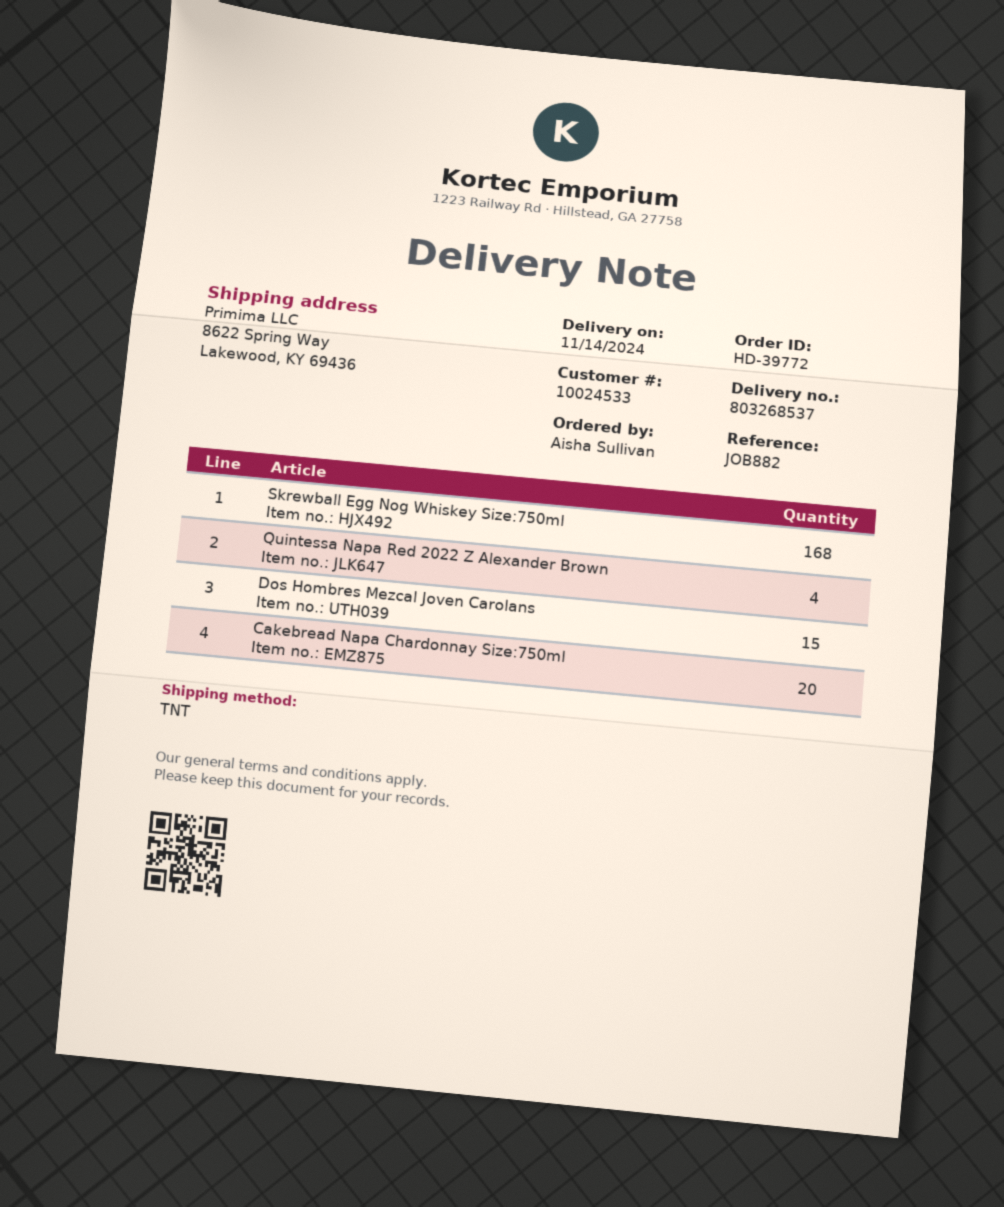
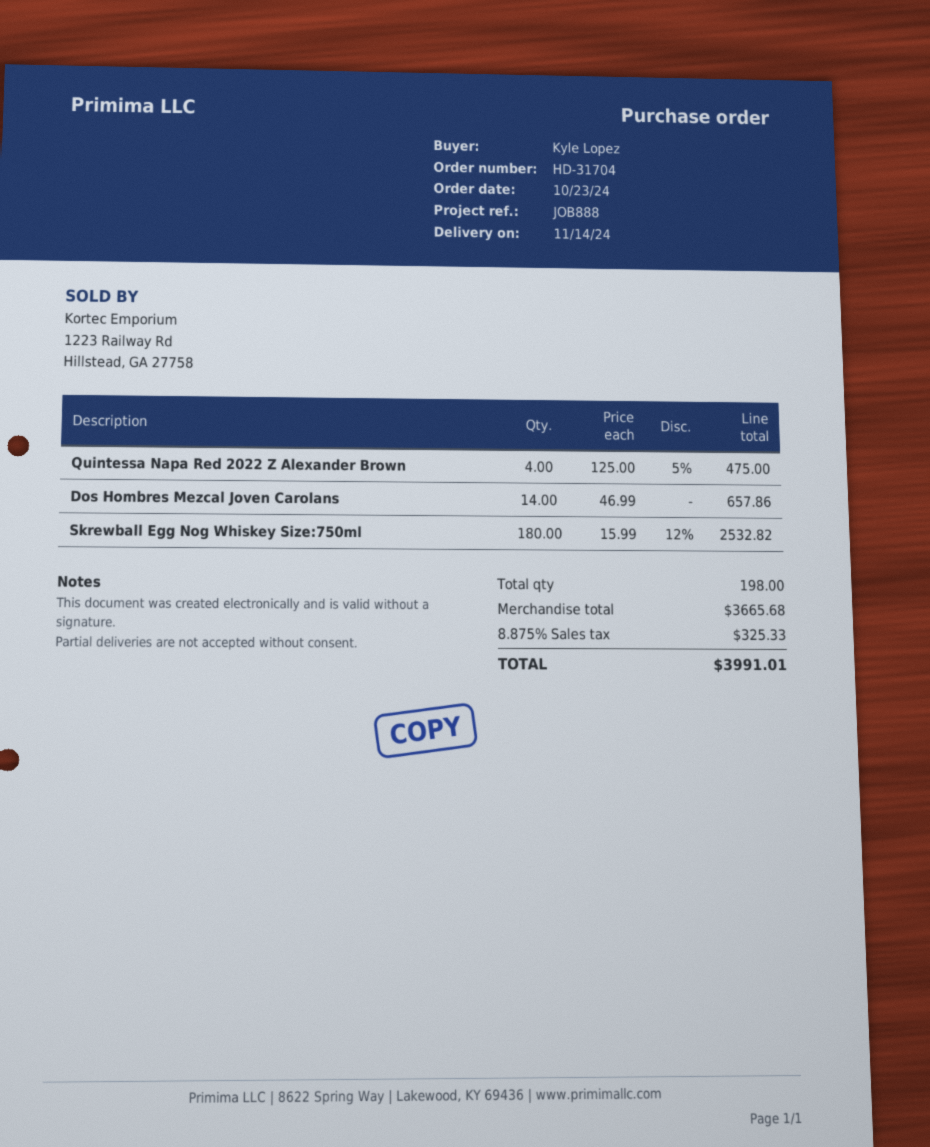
order number: HD-39772 -> HD-31704
reference: JOB882 -> JOB888
ordered by: Aisha Sullivan -> Kyle Lopez
Skrewball Egg Nog Whiskey Size:750ml: 168 -> 180
Dos Hombres Mezcal Joven Carolans: 15 -> 14
Cakebread Napa Chardonnay Size:750ml: 20 -> none

